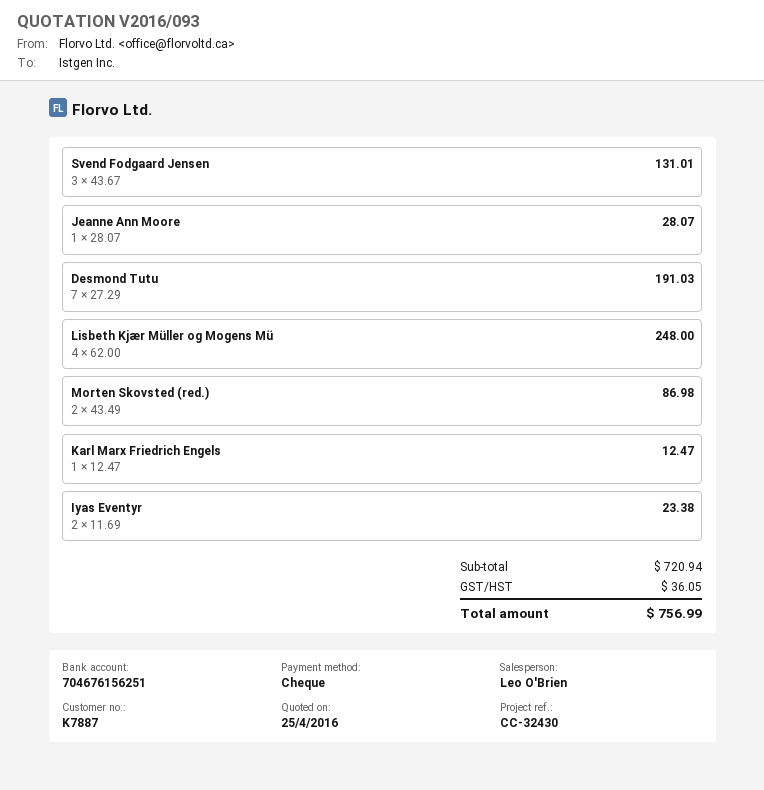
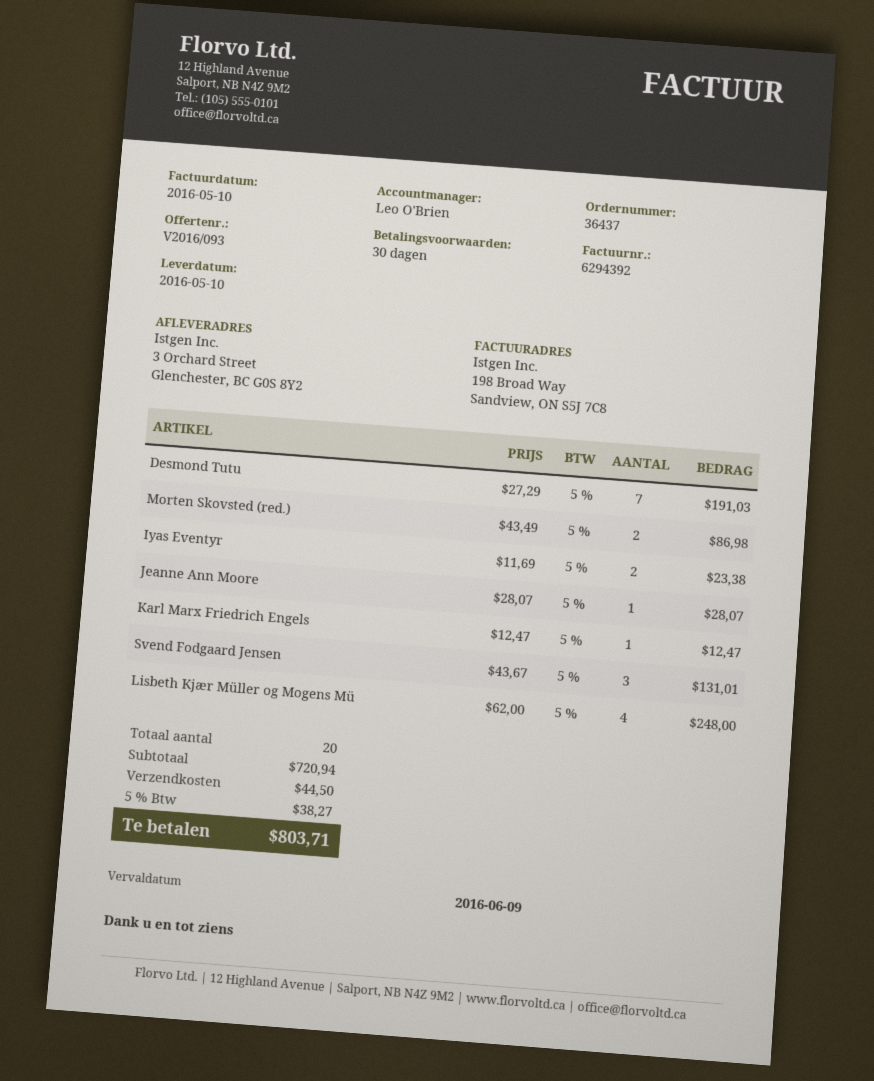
shipping: none -> 44.50
tax: 36.05 -> 38.27
total: 756.99 -> 803.71

